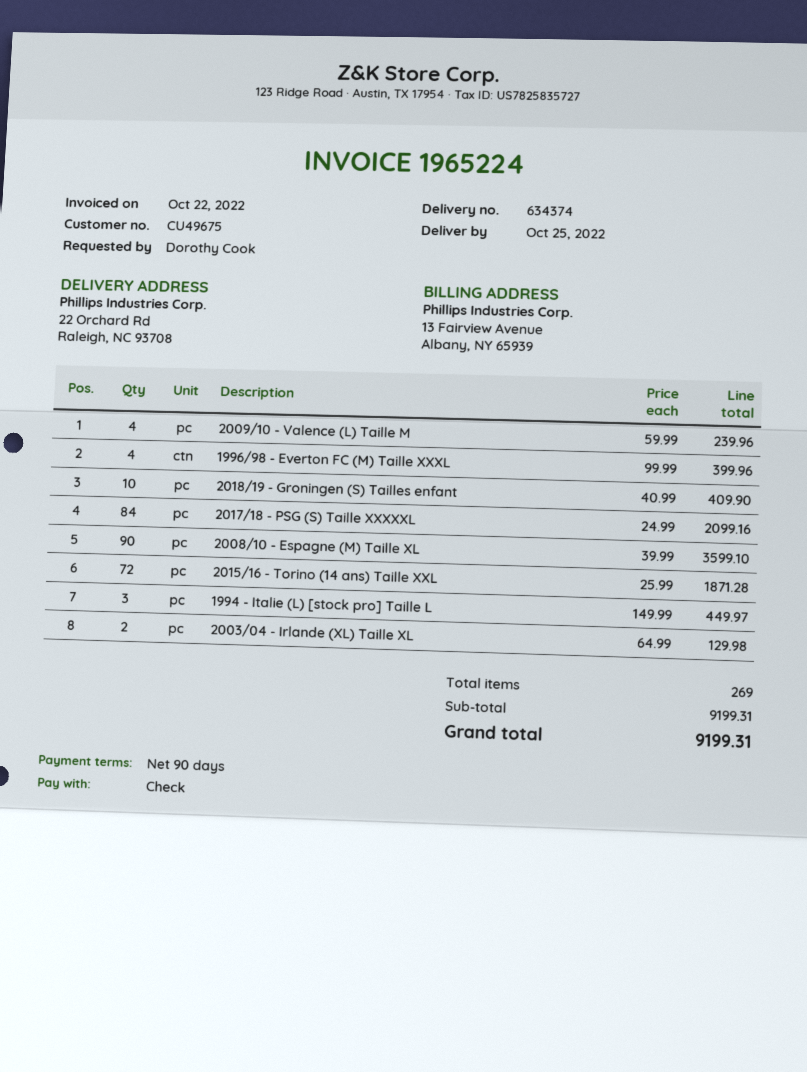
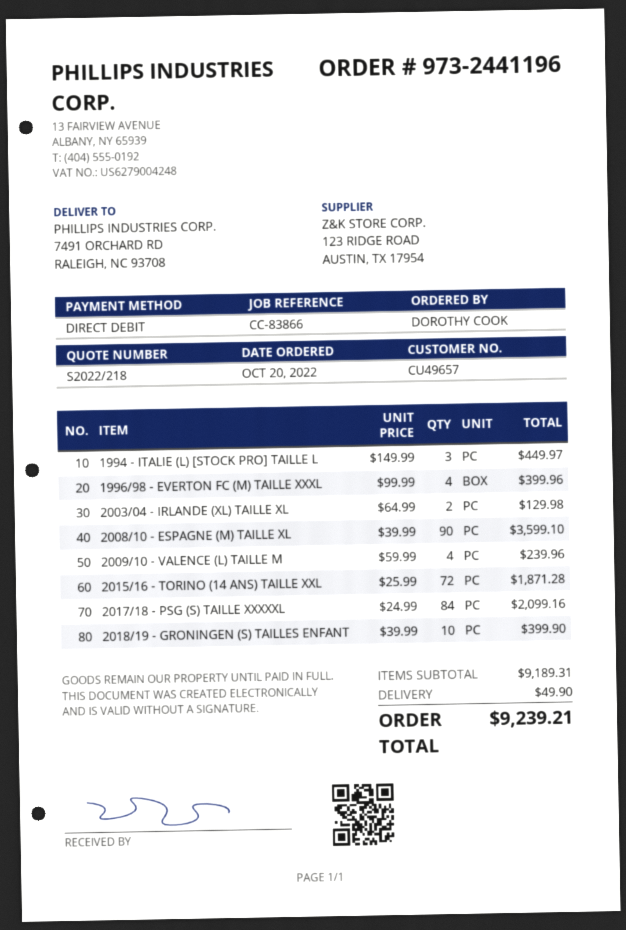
customer number: CU49675 -> CU49657
payment method: cheque -> direct debit
ship to: 22 Orchard Rd, Raleigh, NC 93708 -> 7491 ORCHARD RD, RALEIGH, NC 93708
2018/19 - Groningen (S) Tailles enfant: 10 x 40.99 = 409.90 -> 10 x 39.99 = 399.90
subtotal: 9199.31 -> 9189.31
shipping: none -> 49.90
total: 9199.31 -> 9239.21

